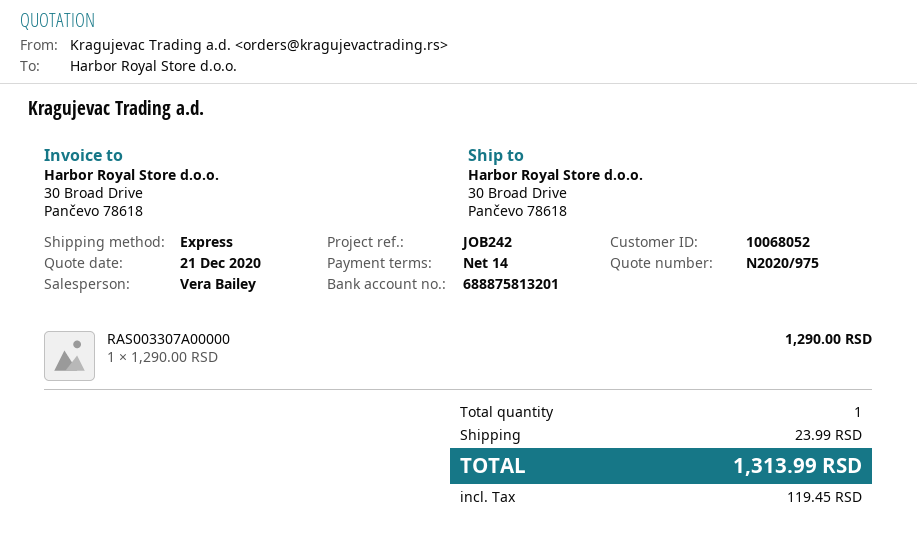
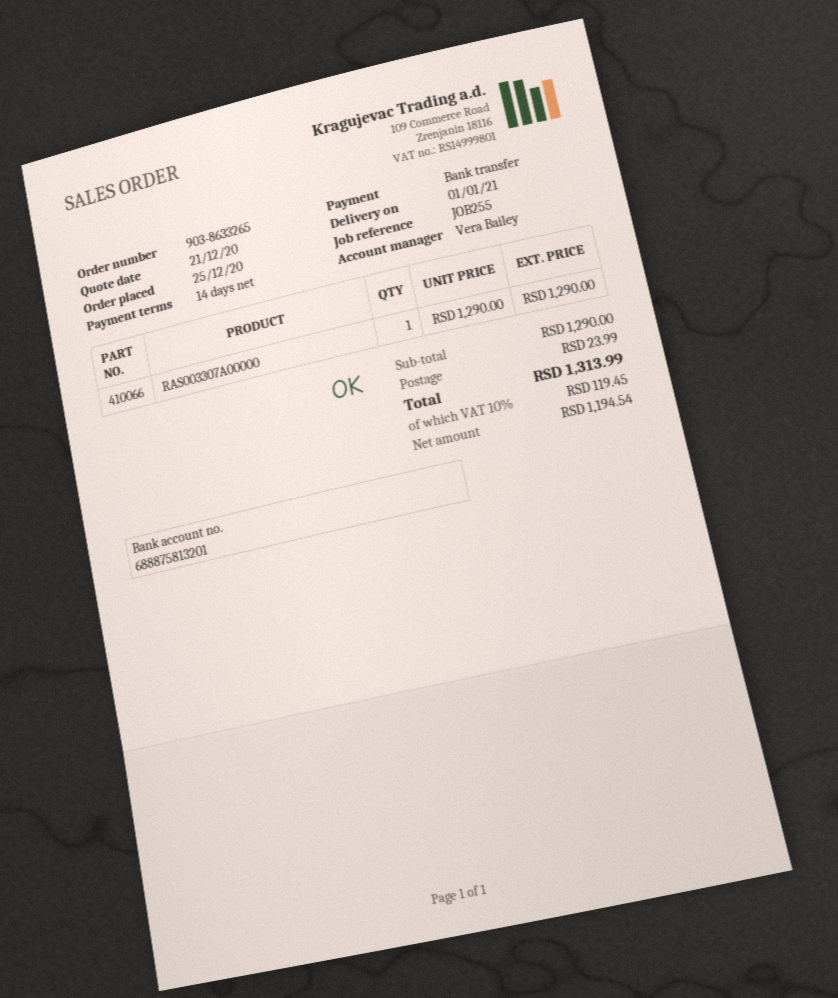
reference: JOB242 -> JOB255

